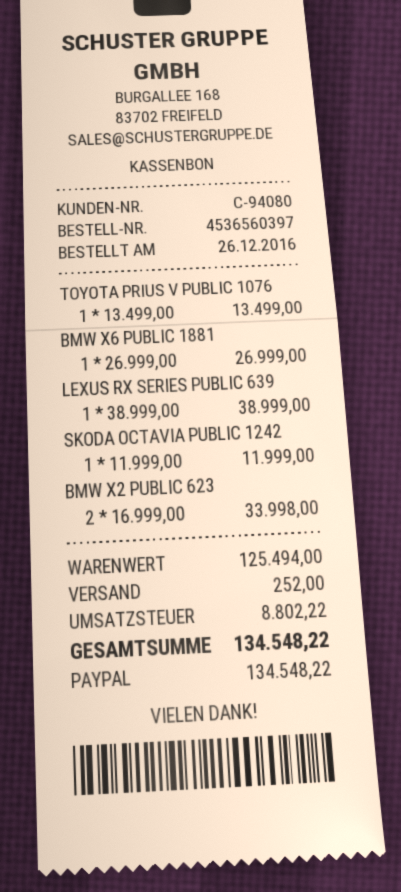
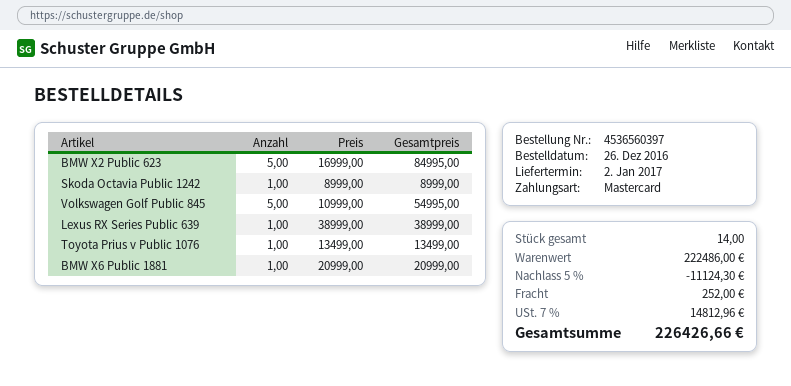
payment method: PayPal -> Mastercard
BMW X6 PUBLIC 1881: 1 x 26999.00 = 26999.00 -> 1 x 20999.00 = 20999.00
SKODA OCTAVIA PUBLIC 1242: 1 x 11999.00 = 11999.00 -> 1 x 8999.00 = 8999.00
BMW X2 PUBLIC 623: 2 x 16999.00 = 33998.00 -> 5 x 16999.00 = 84995.00
Volkswagen Golf Public 845: none -> 5 x 10999.00 = 54995.00
subtotal: 125494.00 -> 222486.00
discount: none -> 5% = 11124.30
tax: 8802.22 -> 14812.96
total: 134548.22 -> 226426.66

